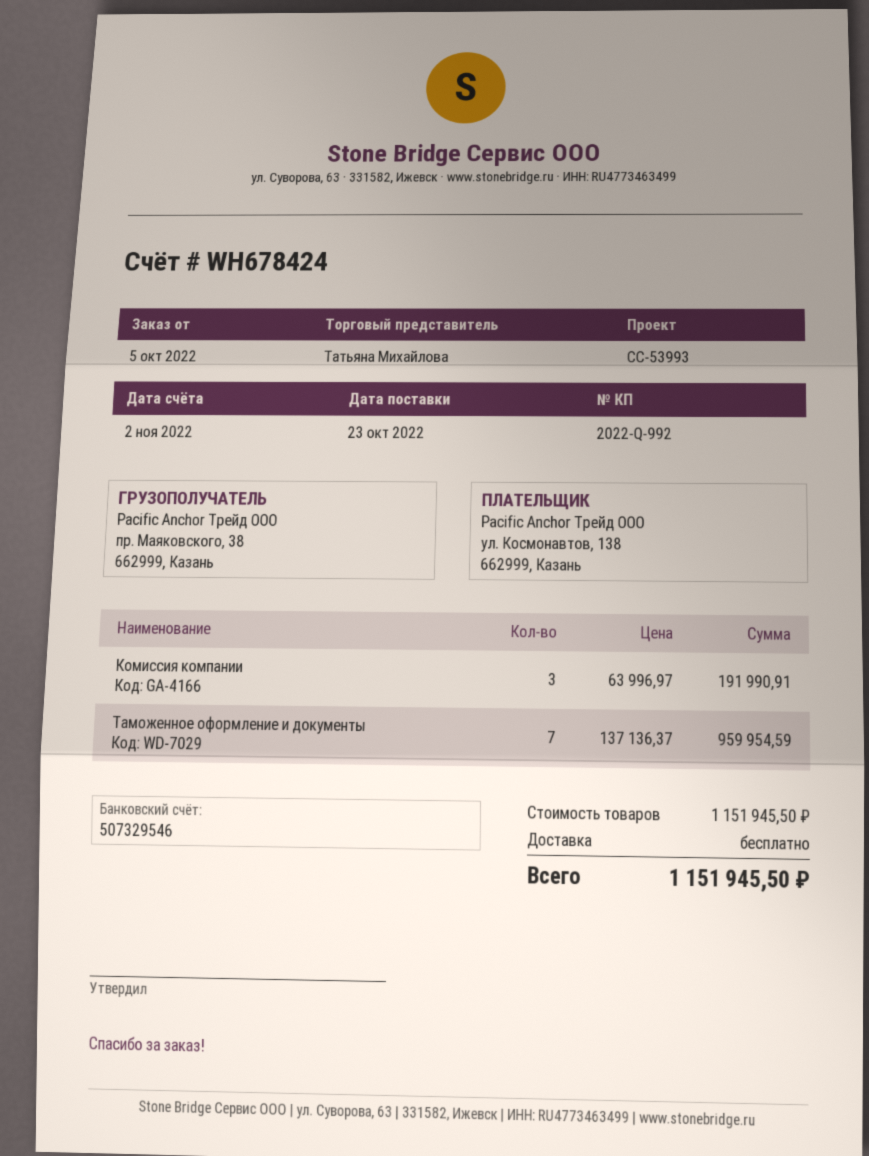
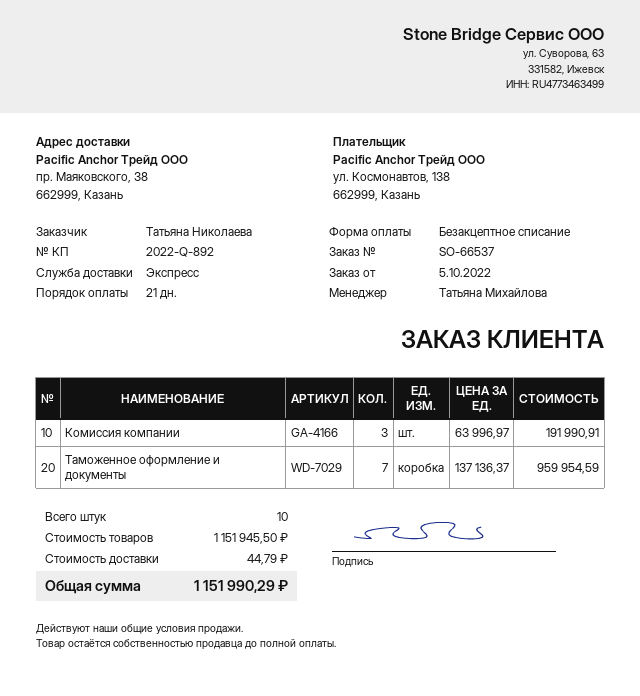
quote number: 2022-Q-992 -> 2022-Q-892
shipping: 0.00 -> 44.79
total: 1151945.50 -> 1151990.29

